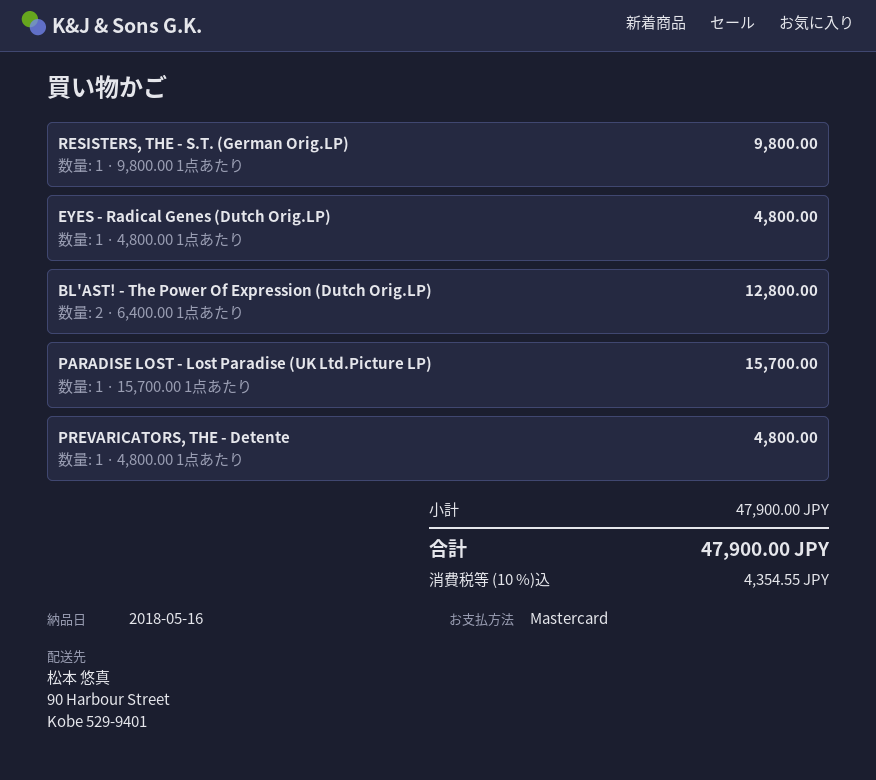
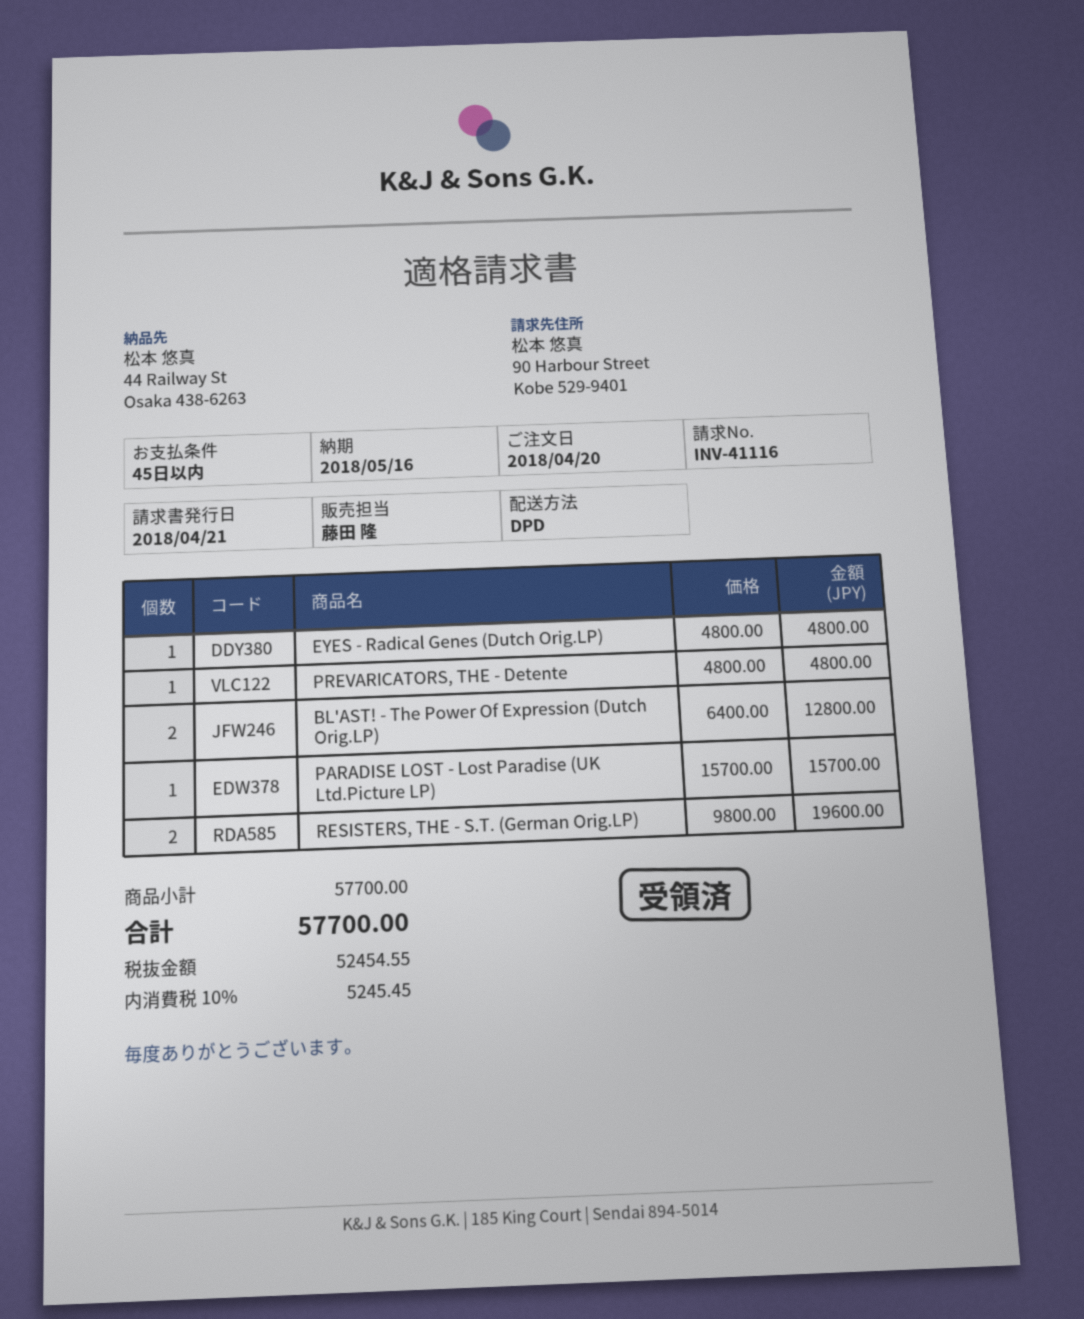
ship to: 90 Harbour Street, Kobe 529-9401 -> 44 Railway St, Osaka 438-6263
RESISTERS, THE - S.T. (German Orig.LP): 1 x 9800.00 = 9800.00 -> 2 x 9800.00 = 19600.00
subtotal: 47900.00 -> 57700.00
tax: 10% = 4354.55 -> 10% = 5245.45
total: 47900.00 -> 57700.00

